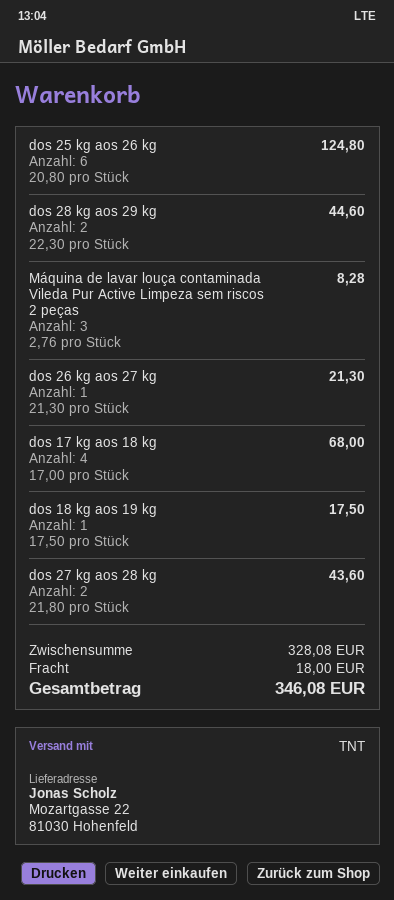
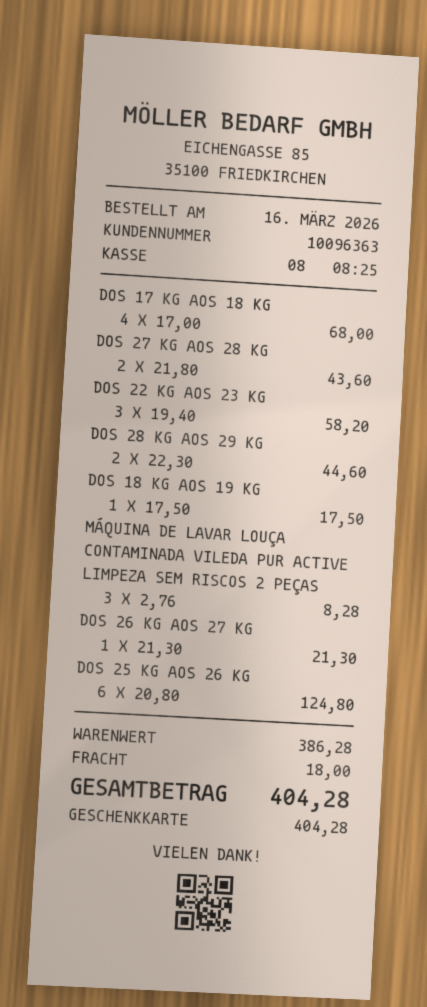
DOS 22 KG AOS 23 KG: none -> 3 x 19.40 = 58.20
subtotal: 328.08 -> 386.28
total: 346.08 -> 404.28

